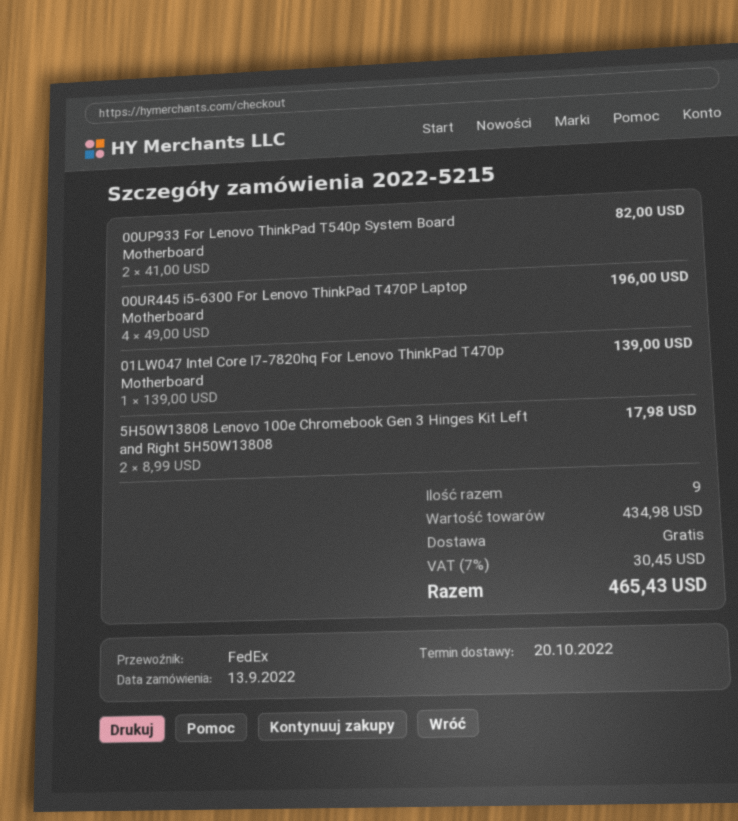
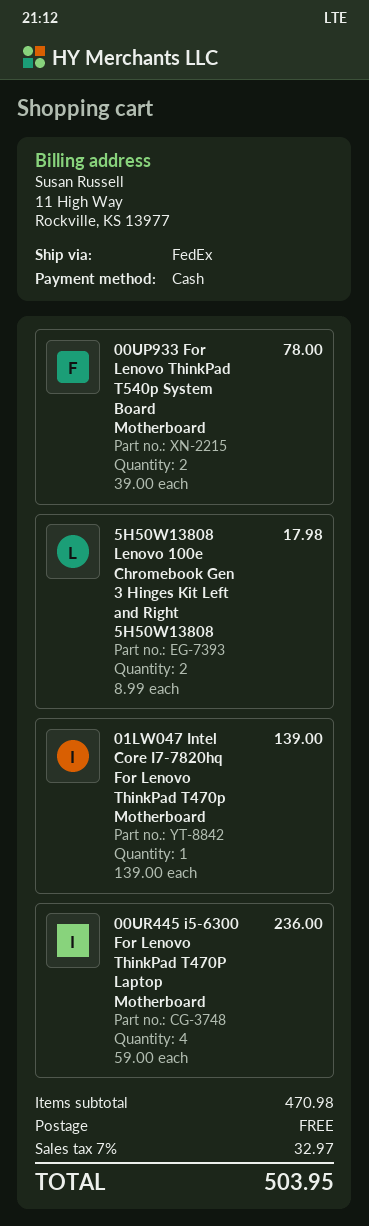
00UP933 For Lenovo ThinkPad T540p System Board Motherboard: 2 x 41.00 = 82.00 -> 2 x 39.00 = 78.00
00UR445 i5-6300 For Lenovo ThinkPad T470P Laptop Motherboard: 4 x 49.00 = 196.00 -> 4 x 59.00 = 236.00
subtotal: 434.98 -> 470.98
tax: 7% = 30.45 -> 7% = 32.97
total: 465.43 -> 503.95

